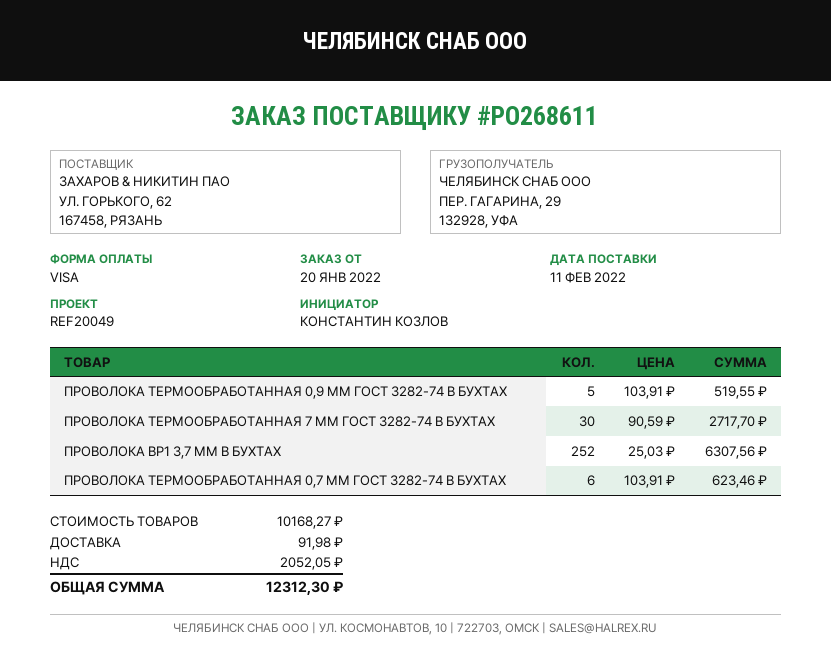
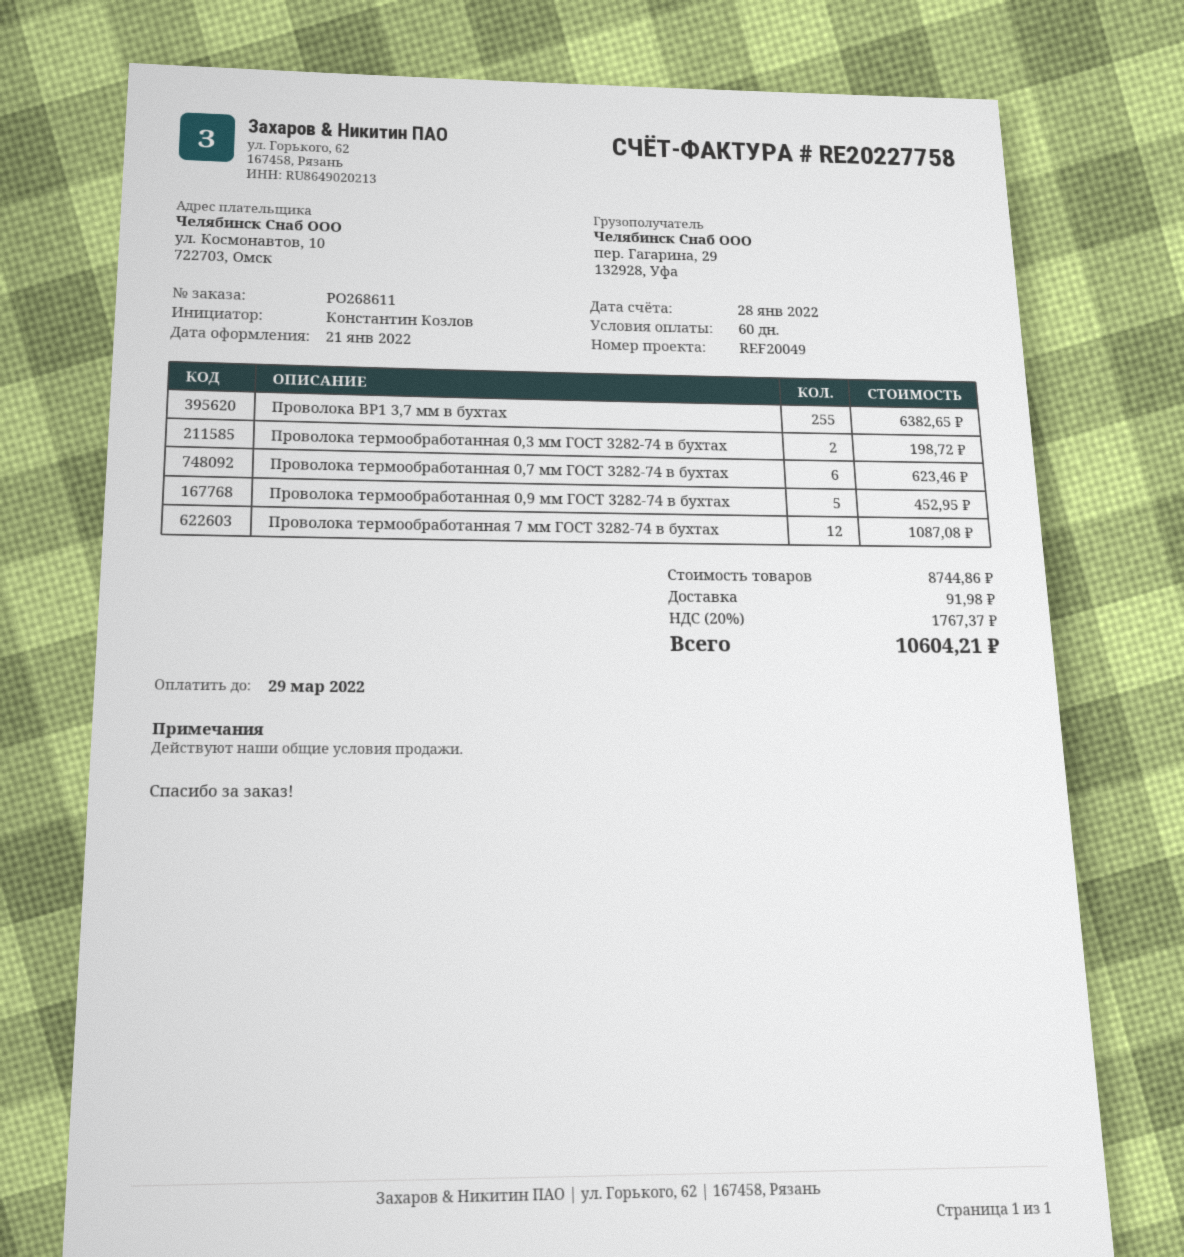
order date: 2022-01-20 -> 2022-01-21
ПРОВОЛОКА ТЕРМООБРАБОТАННАЯ 0,9 ММ ГОСТ 3282-74 В БУХТАХ: 5 for 519.55 -> 5 for 452.95
ПРОВОЛОКА ТЕРМООБРАБОТАННАЯ 7 ММ ГОСТ 3282-74 В БУХТАХ: 30 for 2717.70 -> 12 for 1087.08
ПРОВОЛОКА ВР1 3,7 ММ В БУХТАХ: 252 for 6307.56 -> 255 for 6382.65
Проволока термообработанная 0,3 мм ГОСТ 3282-74 в бухтах: none -> 2 for 198.72
subtotal: 10168.27 -> 8744.86
tax: 2052.05 -> 1767.37
total: 12312.30 -> 10604.21

